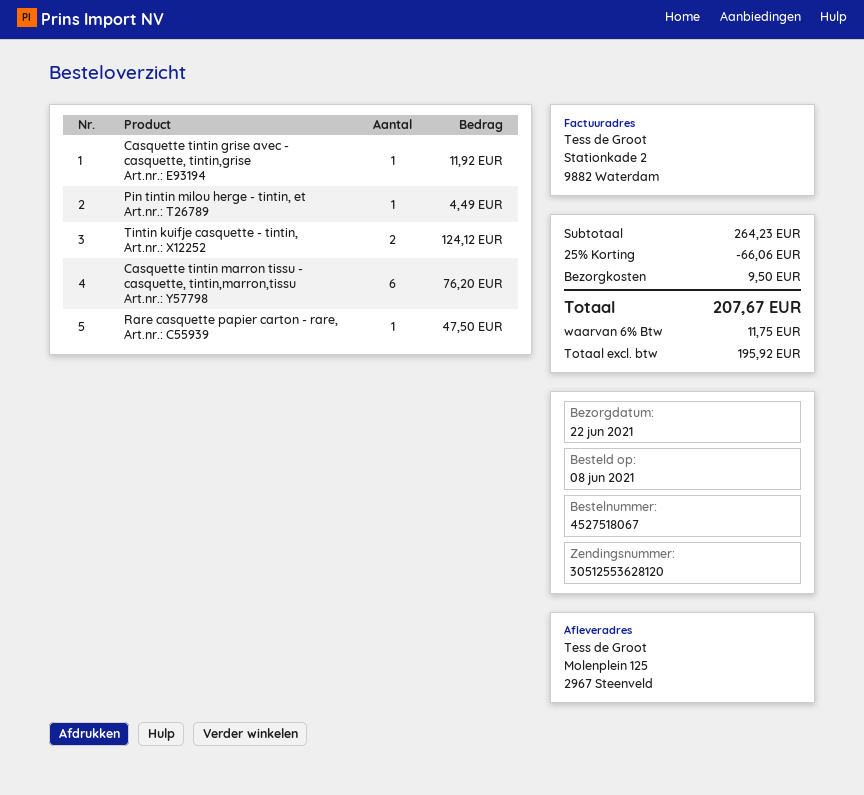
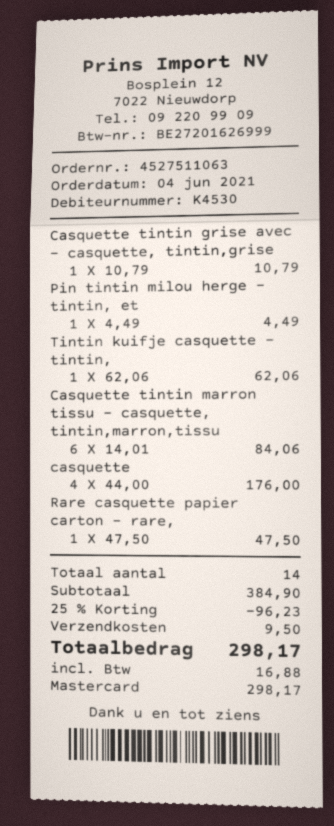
order number: 4527518067 -> 4527511063
order date: 2021-06-08 -> 2021-06-04
Casquette tintin grise avec - casquette, tintin,grise: 1 for 11.92 -> 1 for 10.79
Tintin kuifje casquette - tintin,: 2 for 124.12 -> 1 for 62.06
Casquette tintin marron tissu - casquette, tintin,marron,tissu: 6 for 76.20 -> 6 for 84.06
casquette: none -> 4 for 176.00
subtotal: 264.23 -> 384.90
discount: 25% = 66.06 -> 25% = 96.23
tax: 11.75 -> 16.88
total: 207.67 -> 298.17

